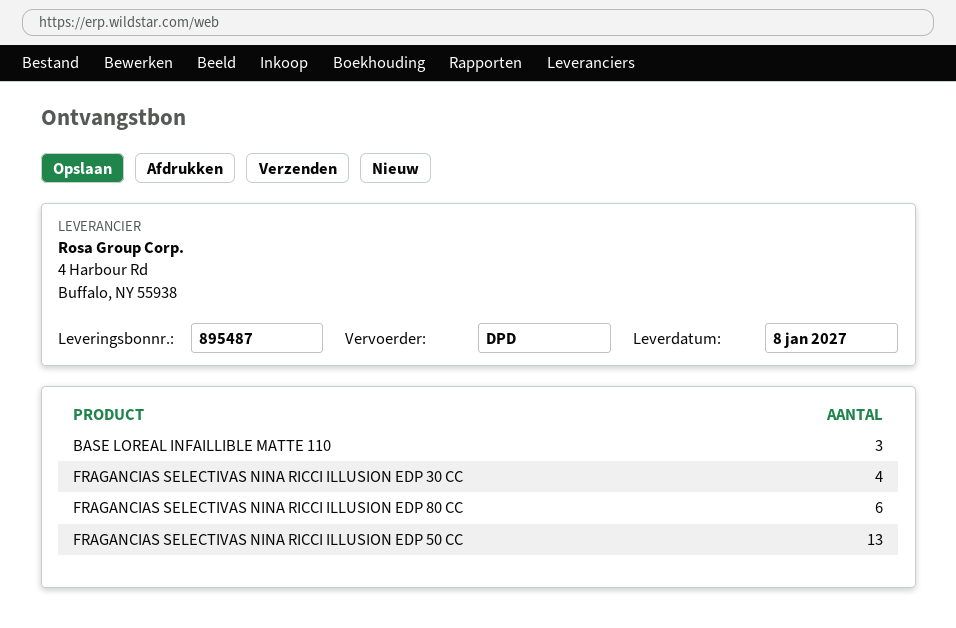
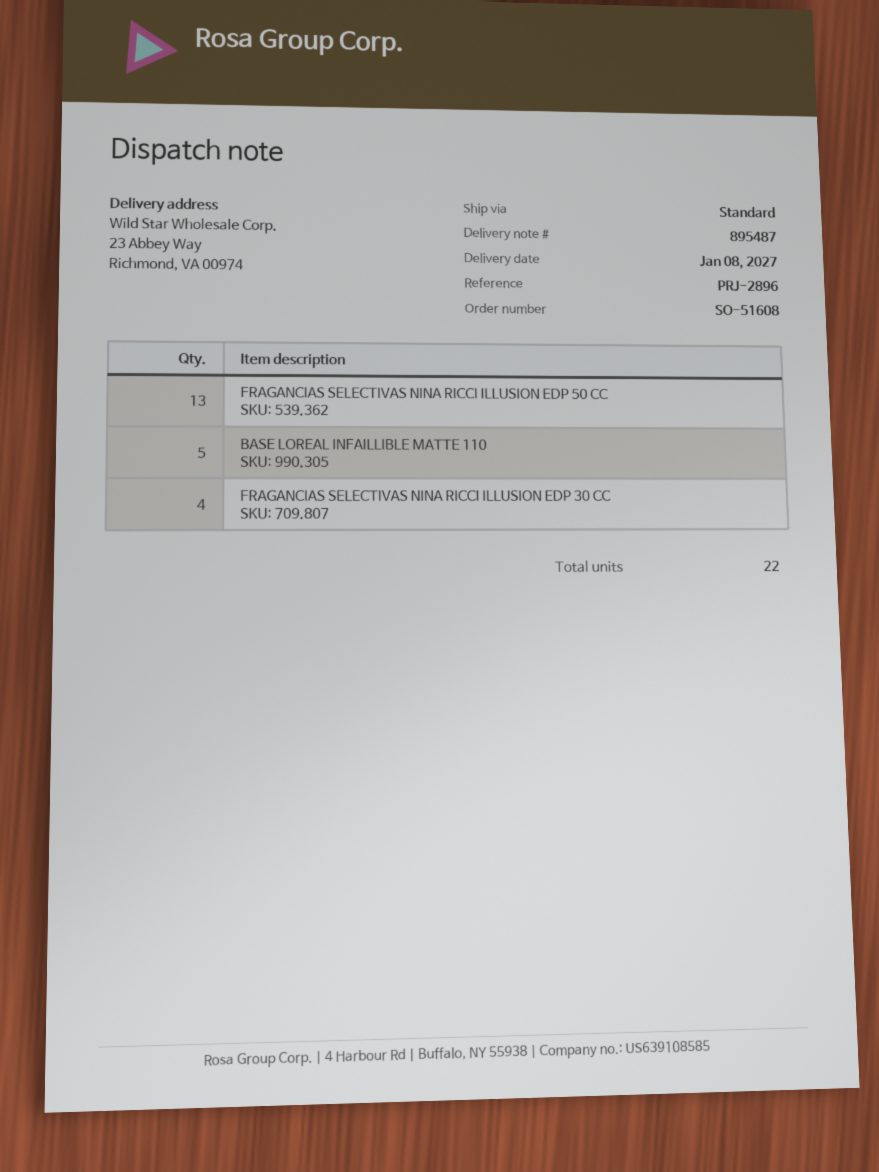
shipping method: DPD -> standard
BASE LOREAL INFAILLIBLE MATTE 110: 3 -> 5
FRAGANCIAS SELECTIVAS NINA RICCI ILLUSION EDP 80 CC: 6 -> none

